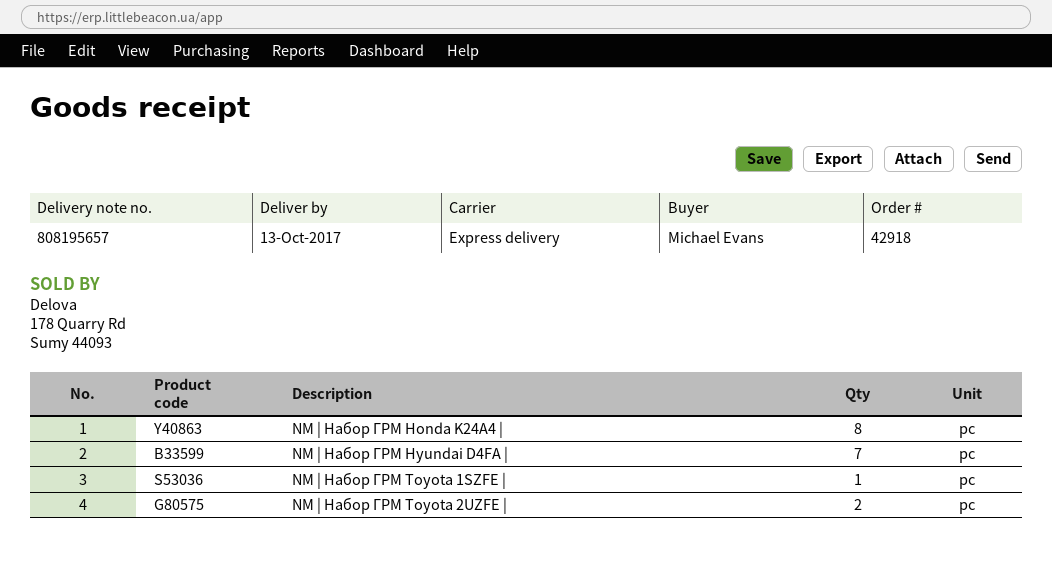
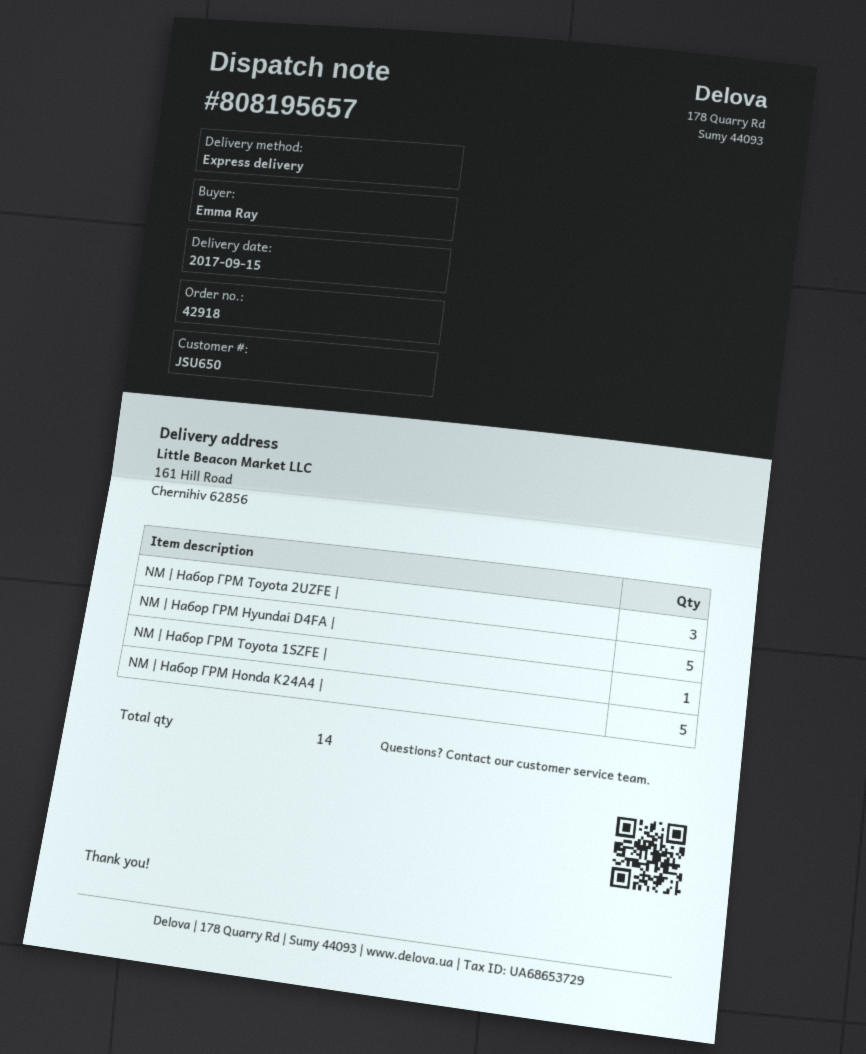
delivery date: 2017-10-13 -> 2017-09-15
ordered by: Michael Evans -> Emma Ray
NM | Набор ГРМ Honda K24A4 |: 8 -> 5
NM | Набор ГРМ Hyundai D4FA |: 7 -> 5
NM | Набор ГРМ Toyota 2UZFE |: 2 -> 3

